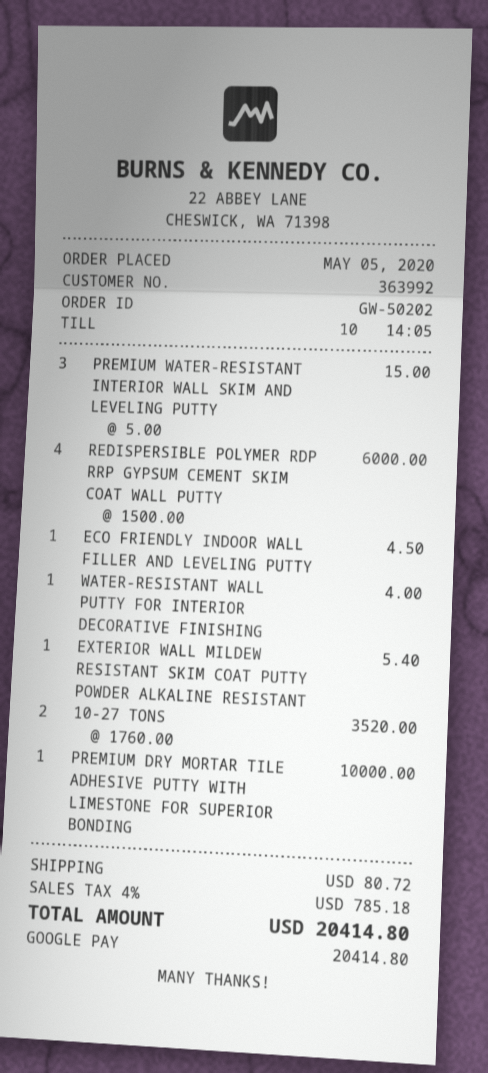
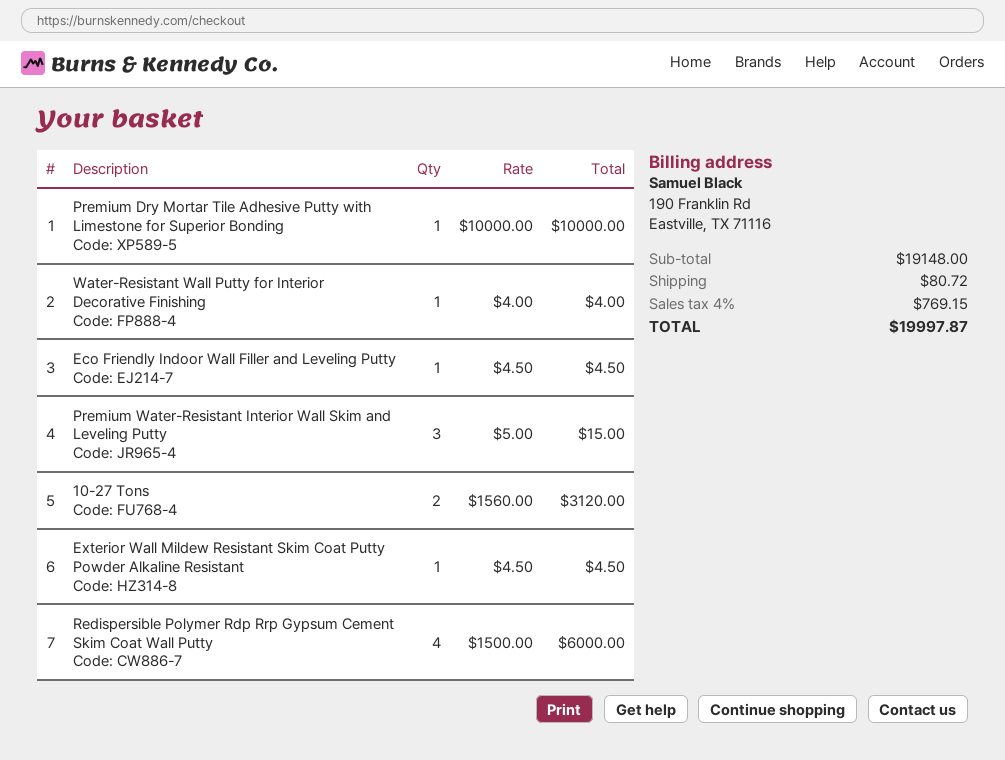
EXTERIOR WALL MILDEW RESISTANT SKIM COAT PUTTY POWDER ALKALINE RESISTANT: 1 x 5.40 = 5.40 -> 1 x 4.50 = 4.50
10-27 TONS: 2 x 1760.00 = 3520.00 -> 2 x 1560.00 = 3120.00
tax: 4% = 785.18 -> 4% = 769.15
total: 20414.80 -> 19997.87

